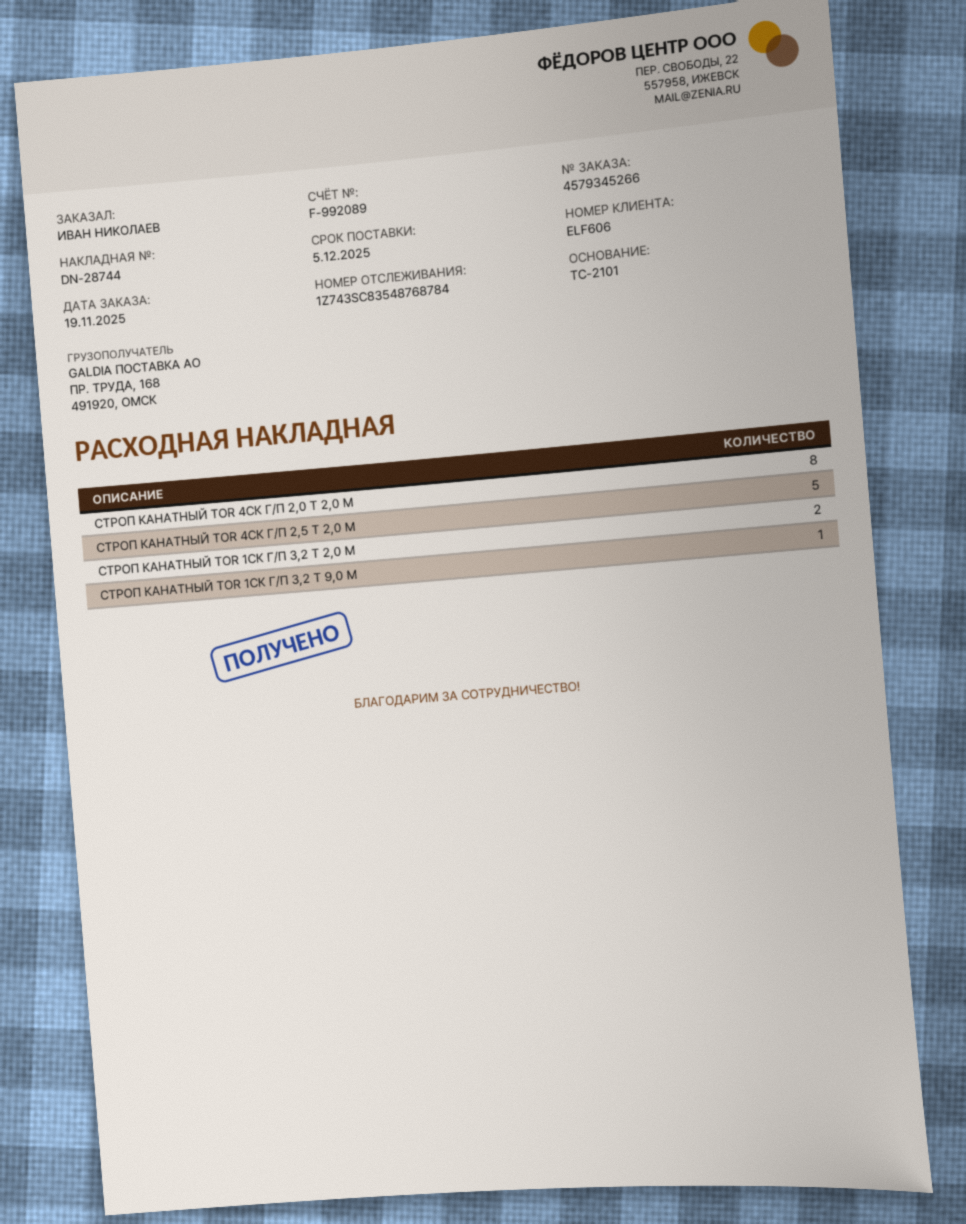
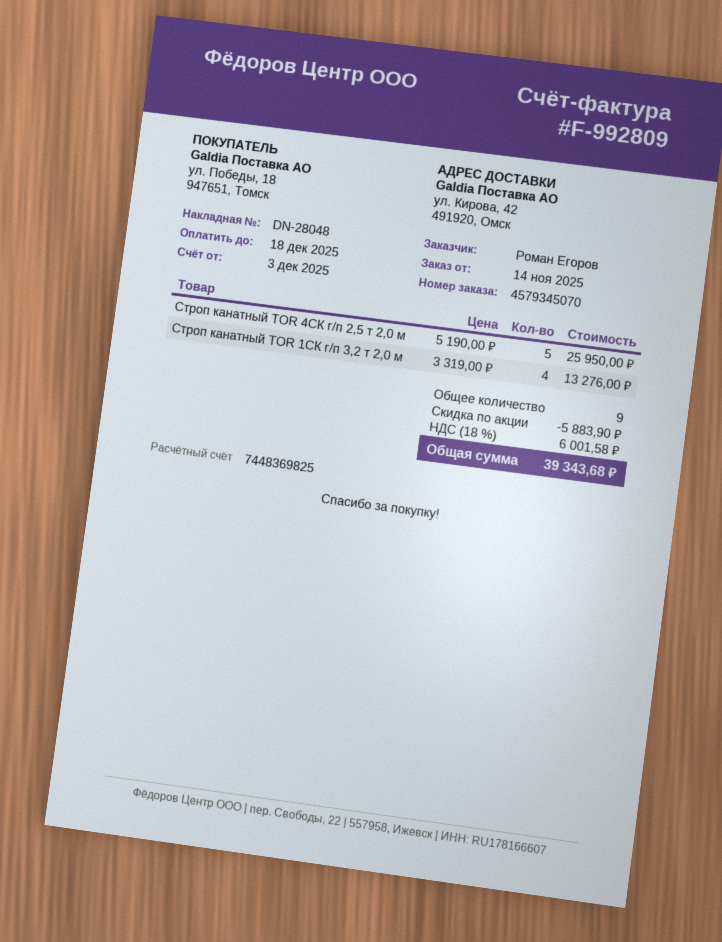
order number: 4579345266 -> 4579345070
order date: 2025-11-19 -> 2025-11-14
delivery note number: DN-28744 -> DN-28048
invoice number: F-992089 -> F-992809
ordered by: ИВАН НИКОЛАЕВ -> Роман Егоров
ship to: ПР. ТРУДА, 168, 491920, ОМСК -> ул. Кирова, 42, 491920, Омск
СТРОП КАНАТНЫЙ TOR 4СК Г/П 2,0 Т 2,0 М: 8 -> none
СТРОП КАНАТНЫЙ TOR 1СК Г/П 3,2 Т 2,0 М: 2 -> 4
СТРОП КАНАТНЫЙ TOR 1СК Г/П 3,2 Т 9,0 М: 1 -> none

